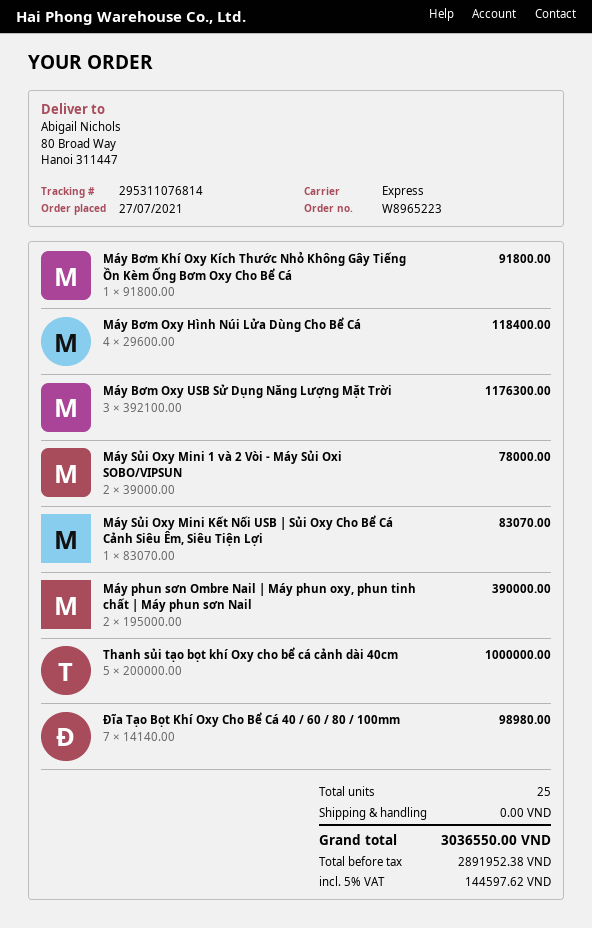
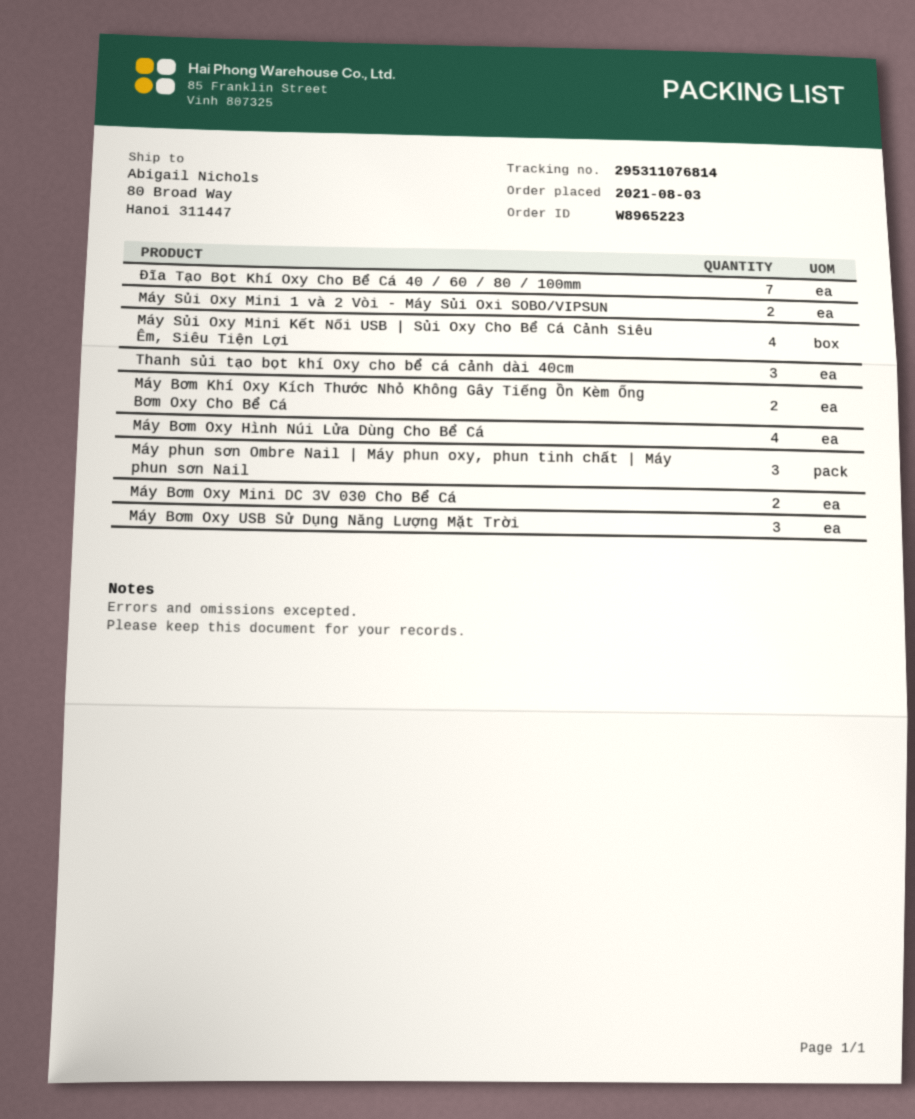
order date: 2021-07-27 -> 2021-08-03
Máy Bơm Khí Oxy Kích Thước Nhỏ Không Gây Tiếng Ồn Kèm Ống Bơm Oxy Cho Bể Cá: 1 -> 2
Máy Sủi Oxy Mini Kết Nối USB | Sủi Oxy Cho Bể Cá Cảnh Siêu Êm, Siêu Tiện Lợi: 1 -> 4
Máy phun sơn Ombre Nail | Máy phun oxy, phun tinh chất | Máy phun sơn Nail: 2 -> 3
Thanh sủi tạo bọt khí Oxy cho bể cá cảnh dài 40cm: 5 -> 3
Máy Bơm Oxy Mini DC 3V 030 Cho Bể Cá: none -> 2

